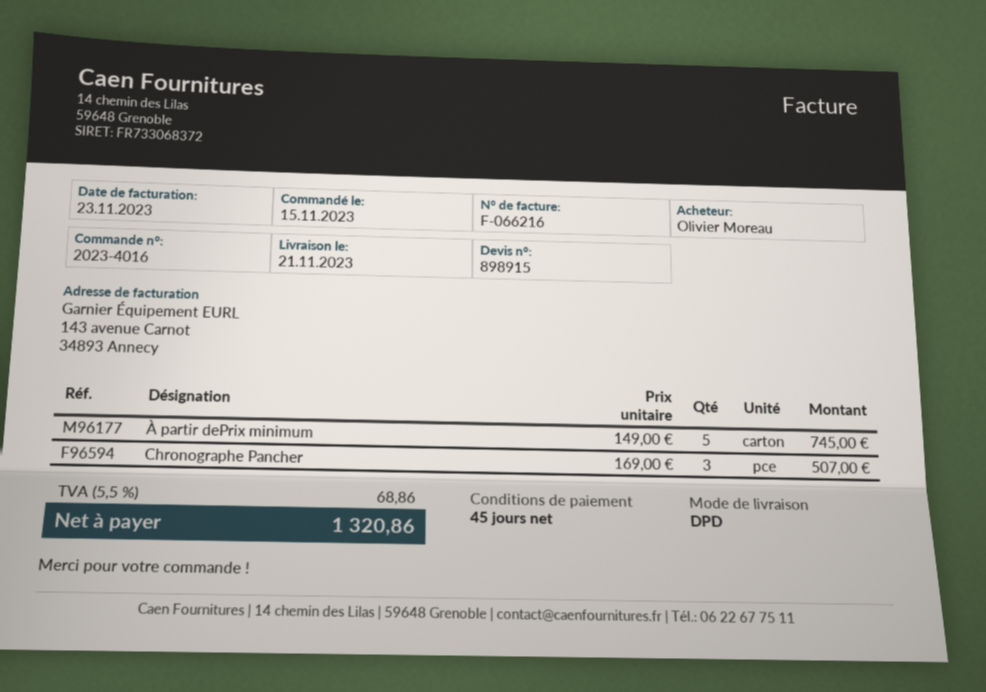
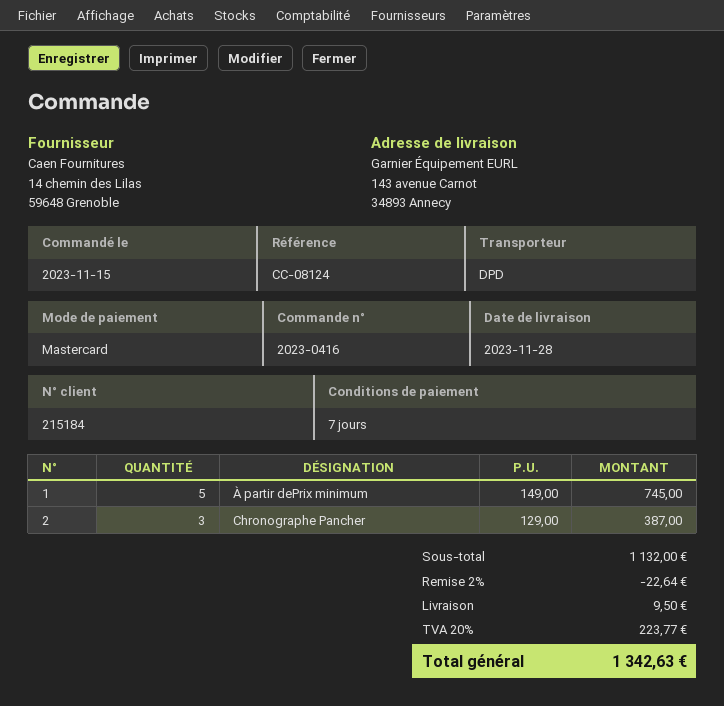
order number: 2023-4016 -> 2023-0416
delivery date: 2023-11-21 -> 2023-11-28
payment terms: 45 days -> 7 days
Chronographe Pancher: 3 x 169.00 = 507.00 -> 3 x 129.00 = 387.00
discount: none -> 2% = 22.64
shipping: none -> 9.50
tax: 5.5% = 68.86 -> 20% = 223.77
total: 1320.86 -> 1342.63

